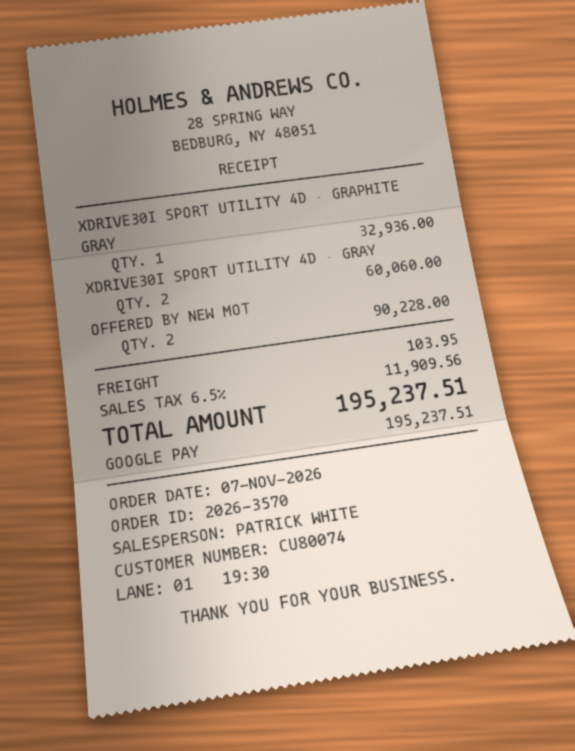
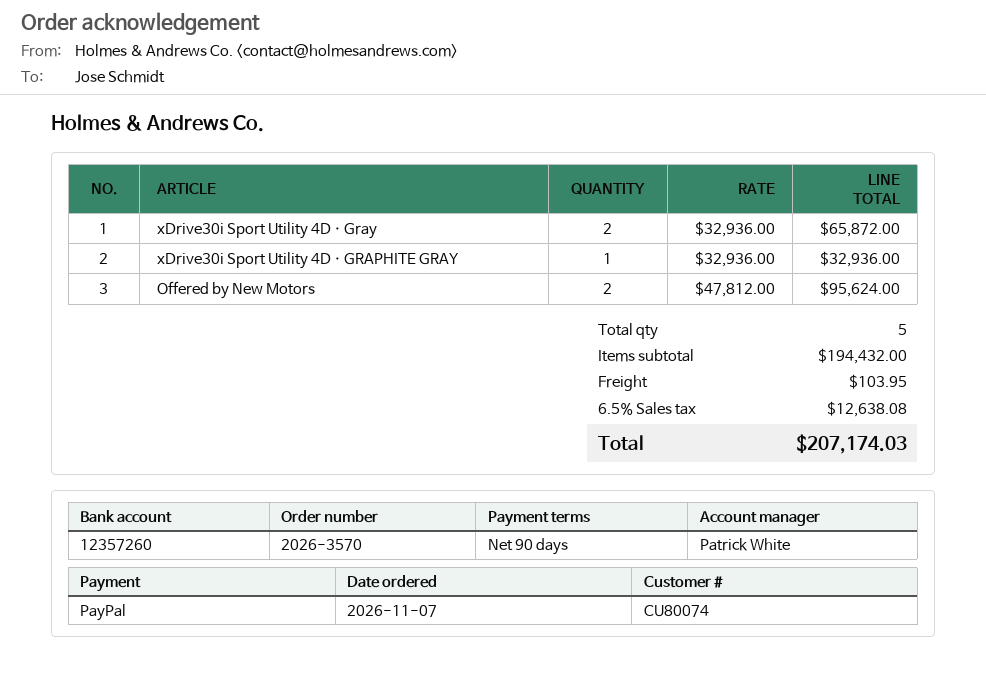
payment method: Google Pay -> PayPal
XDRIVE30I SPORT UTILITY 4D · GRAY: 2 for 60060.00 -> 2 for 65872.00
OFFERED BY NEW MOT: 2 for 90228.00 -> 2 for 95624.00
tax: 6.5% = 11909.56 -> 6.5% = 12638.08
total: 195237.51 -> 207174.03

